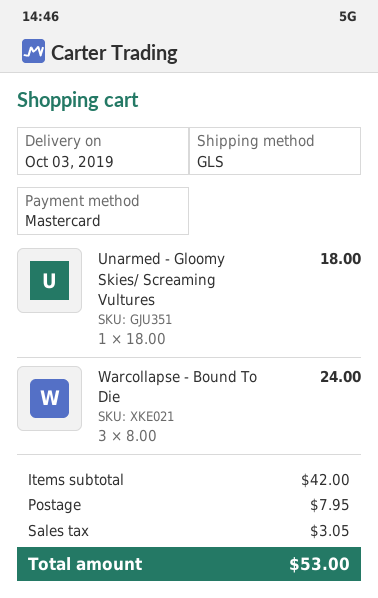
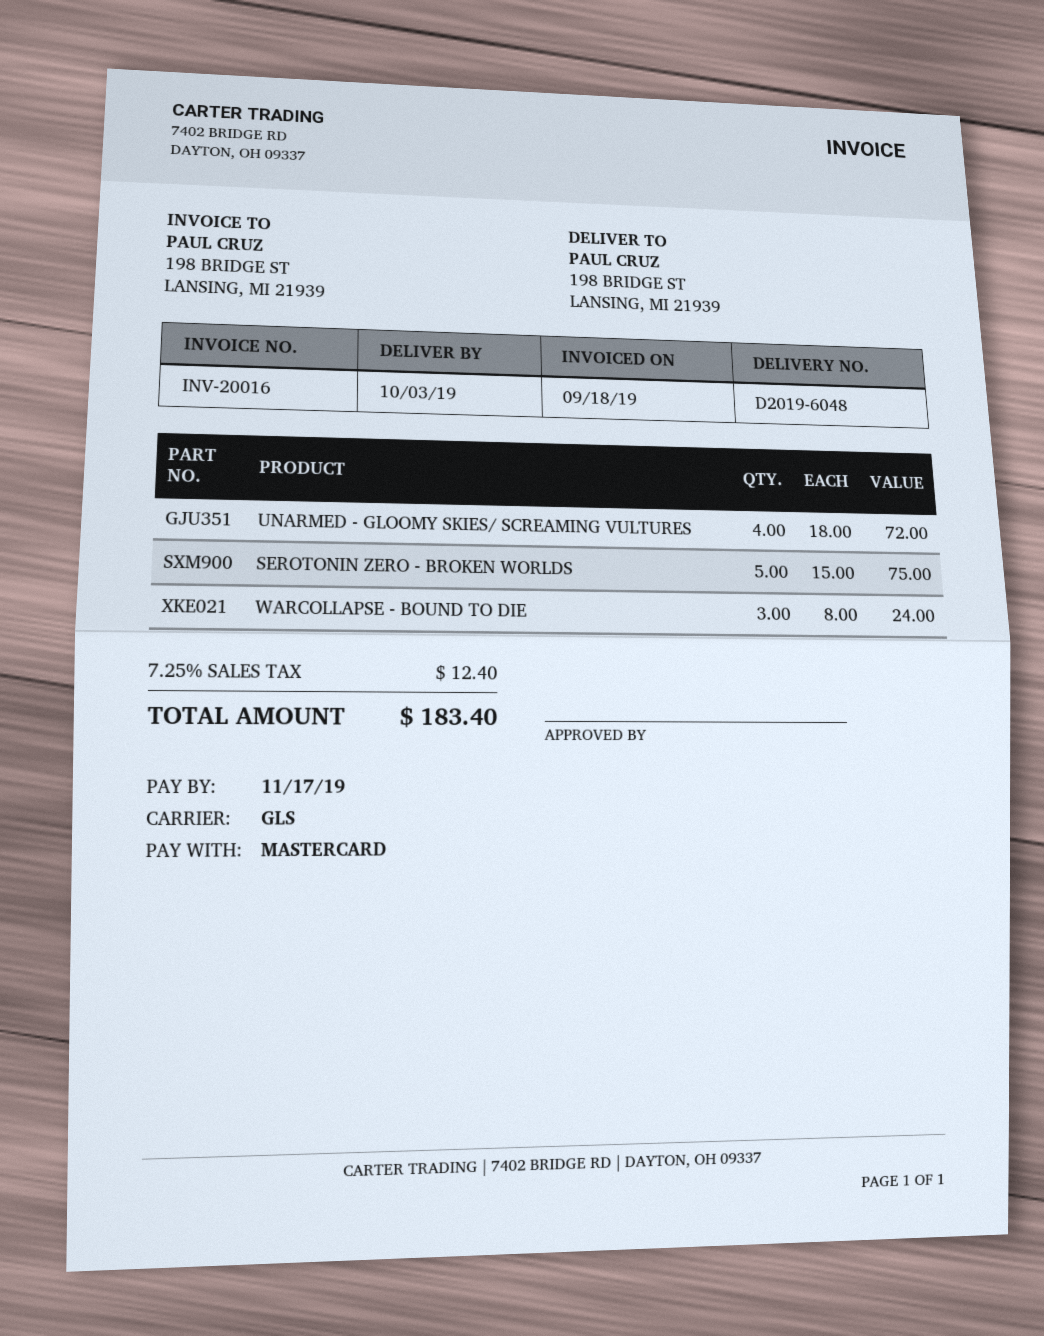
Unarmed - Gloomy Skies/ Screaming Vultures: 1 x 18.00 = 18.00 -> 4 x 18.00 = 72.00
SEROTONIN ZERO - BROKEN WORLDS: none -> 5 x 15.00 = 75.00
shipping: 7.95 -> none
tax: 3.05 -> 12.40
total: 53.00 -> 183.40

